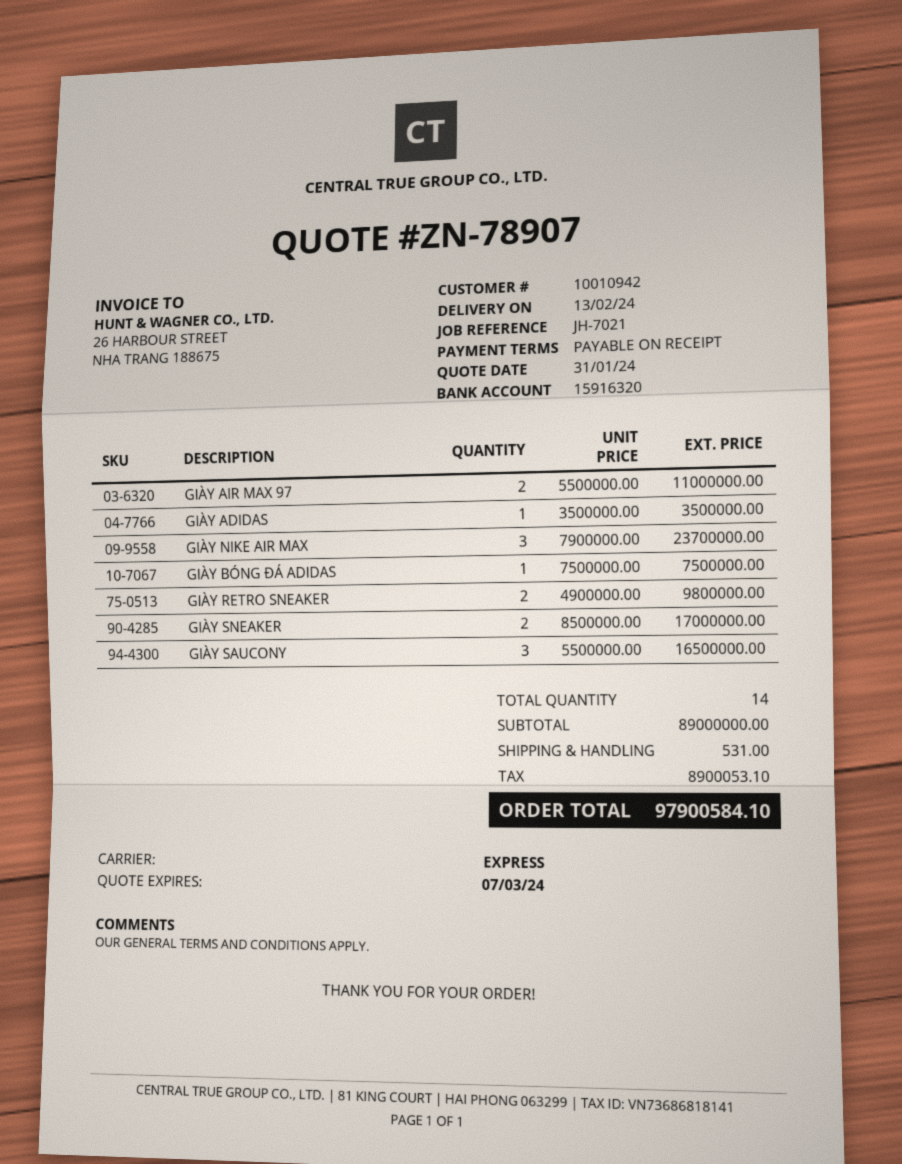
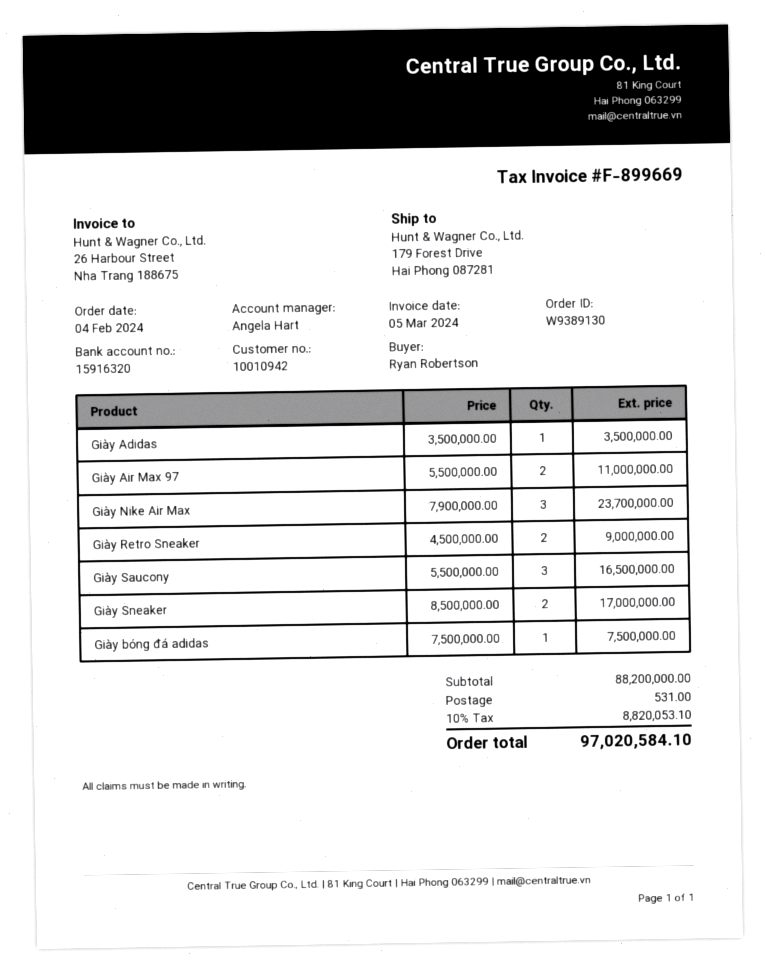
GIÀY RETRO SNEAKER: 2 x 4900000.00 = 9800000.00 -> 2 x 4500000.00 = 9000000.00
subtotal: 89000000.00 -> 88200000.00
tax: 8900053.10 -> 8820053.10
total: 97900584.10 -> 97020584.10

